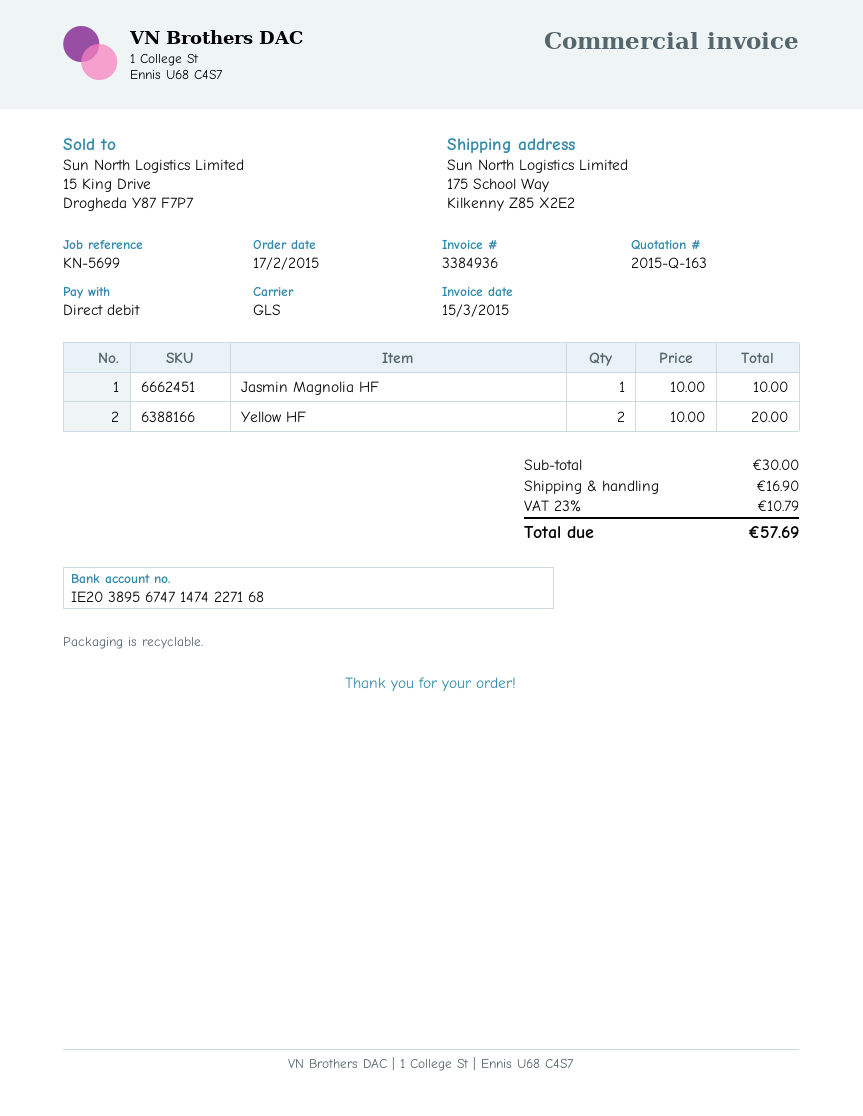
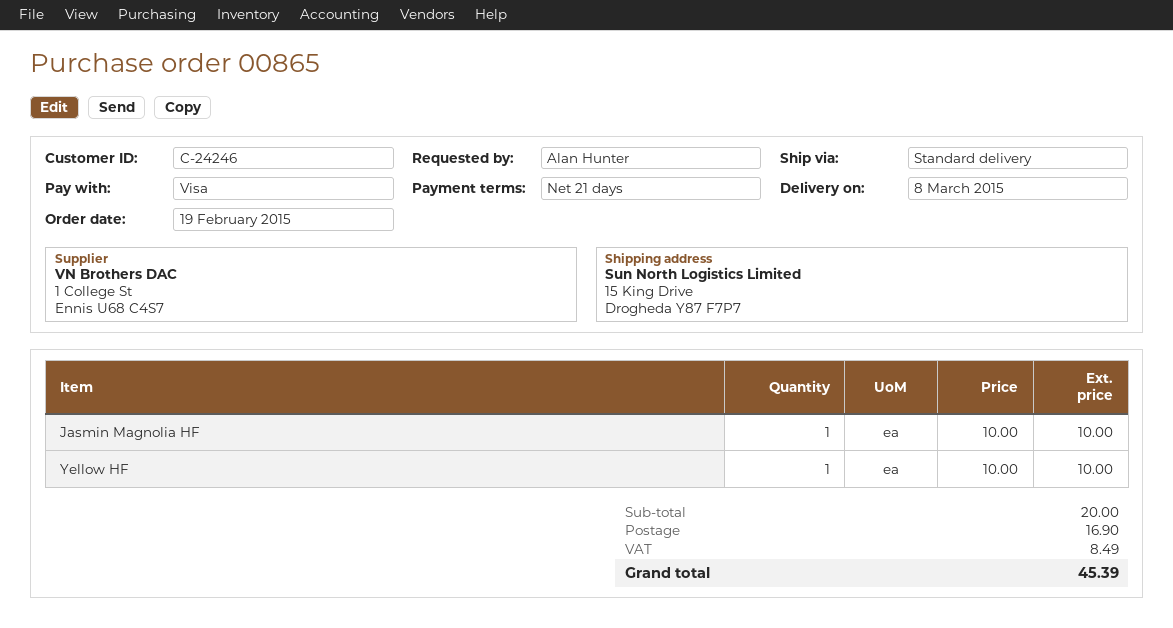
order date: 2015-02-17 -> 2015-02-19
payment method: direct debit -> Visa
shipping method: GLS -> standard
ship to: 175 School Way, Kilkenny Z85 X2E2 -> 15 King Drive, Drogheda Y87 F7P7
Yellow HF: 2 x 10.00 = 20.00 -> 1 x 10.00 = 10.00
subtotal: 30.00 -> 20.00
tax: 10.79 -> 8.49
total: 57.69 -> 45.39

